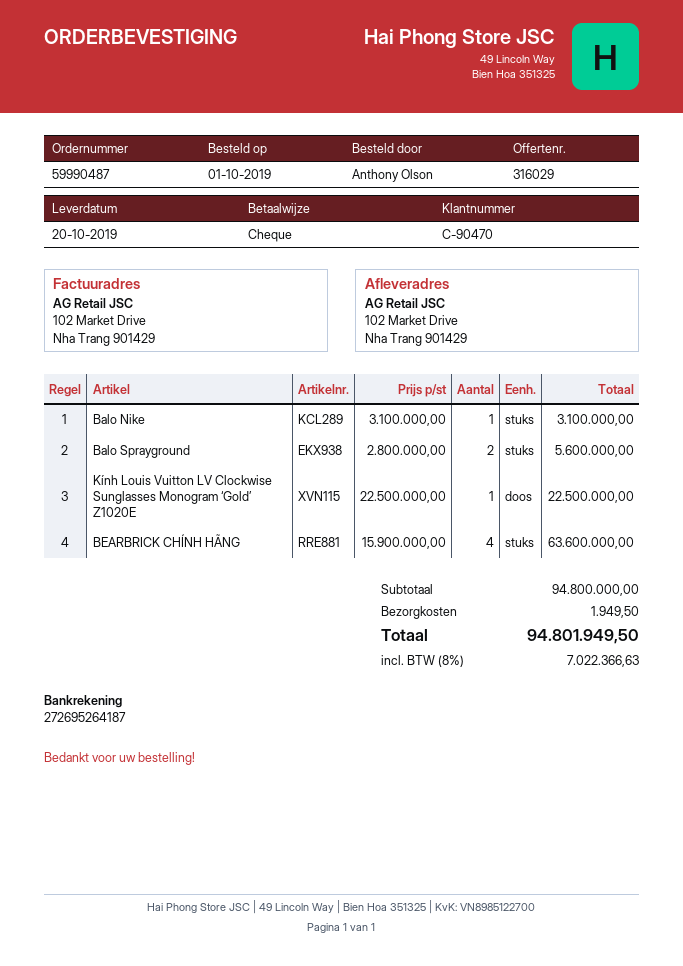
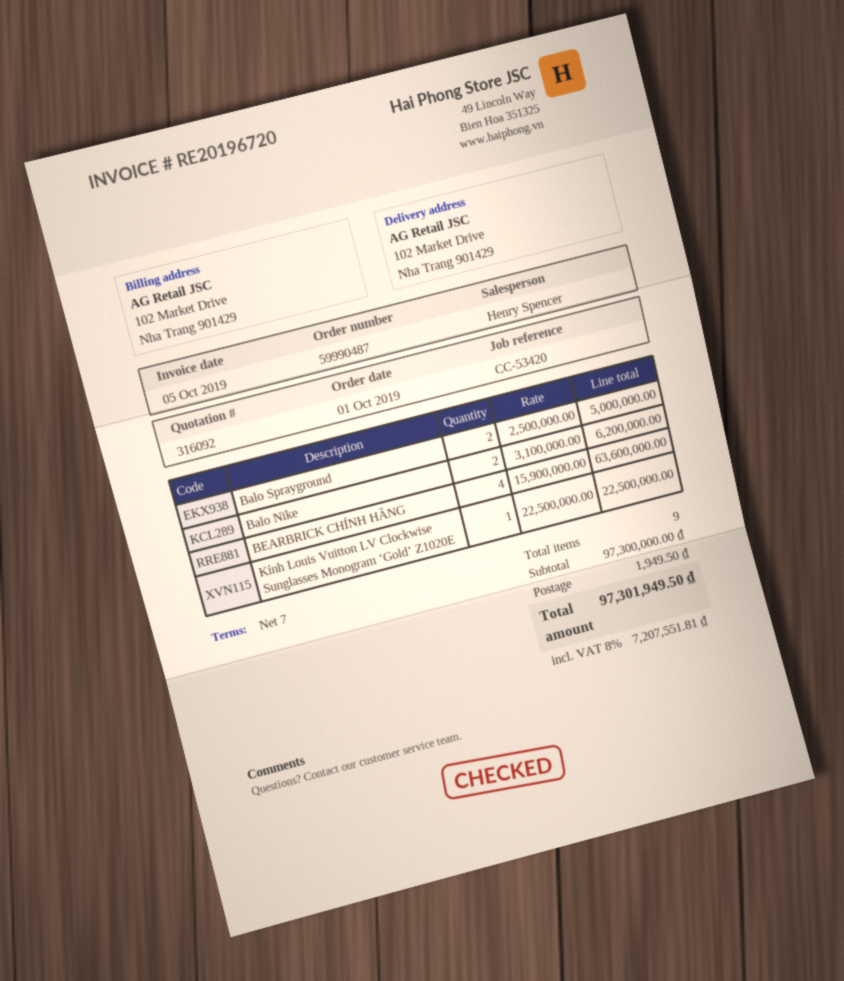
quote number: 316029 -> 316092
Balo Nike: 1 x 3100000.00 = 3100000.00 -> 2 x 3100000.00 = 6200000.00
Balo Sprayground: 2 x 2800000.00 = 5600000.00 -> 2 x 2500000.00 = 5000000.00
subtotal: 94800000.00 -> 97300000.00
tax: 8% = 7022366.63 -> 8% = 7207551.81
total: 94801949.50 -> 97301949.50

